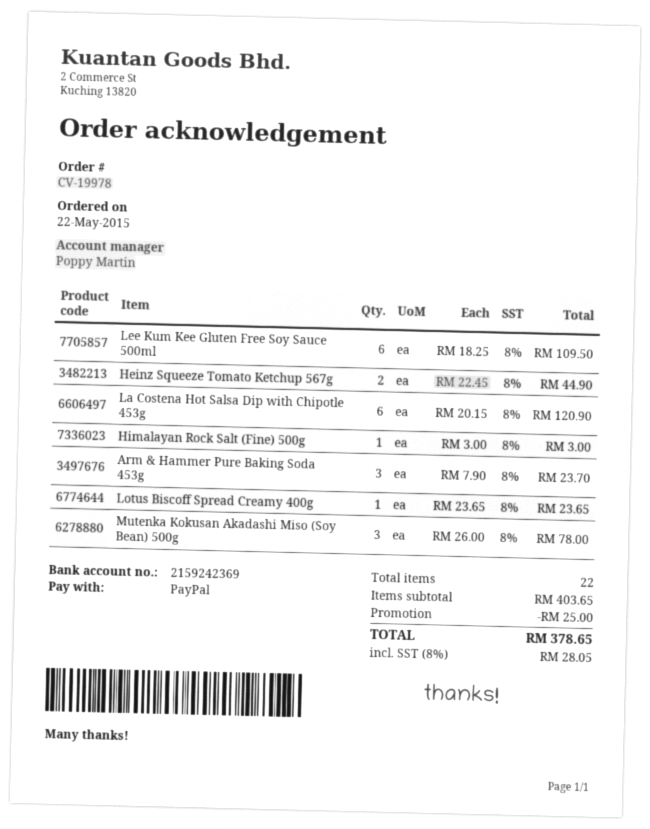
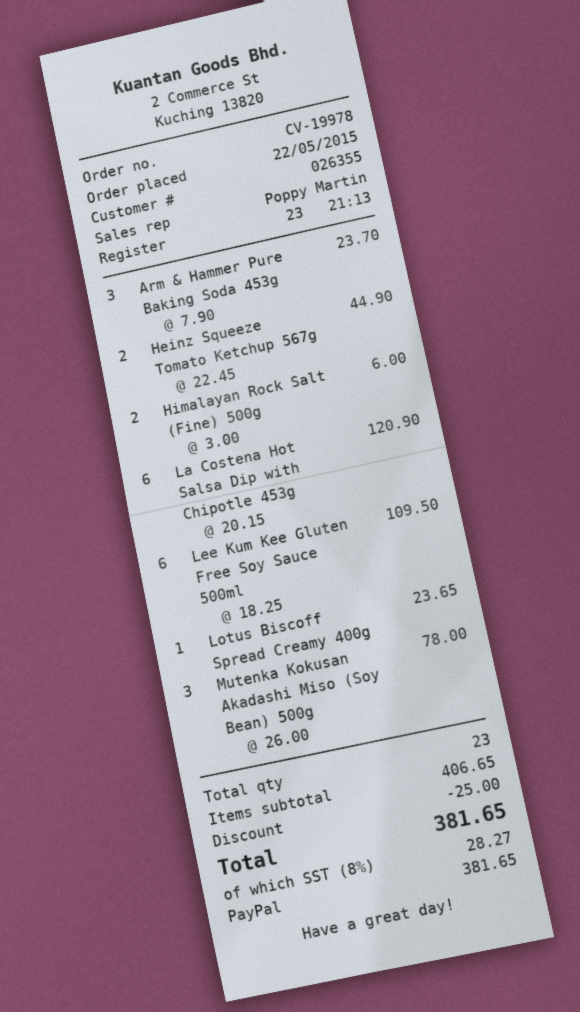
Himalayan Rock Salt (Fine) 500g: 1 x 3.00 = 3.00 -> 2 x 3.00 = 6.00
total quantity: 22 -> 23
subtotal: 403.65 -> 406.65
tax: 8% = 28.05 -> 8% = 28.27
total: 378.65 -> 381.65

